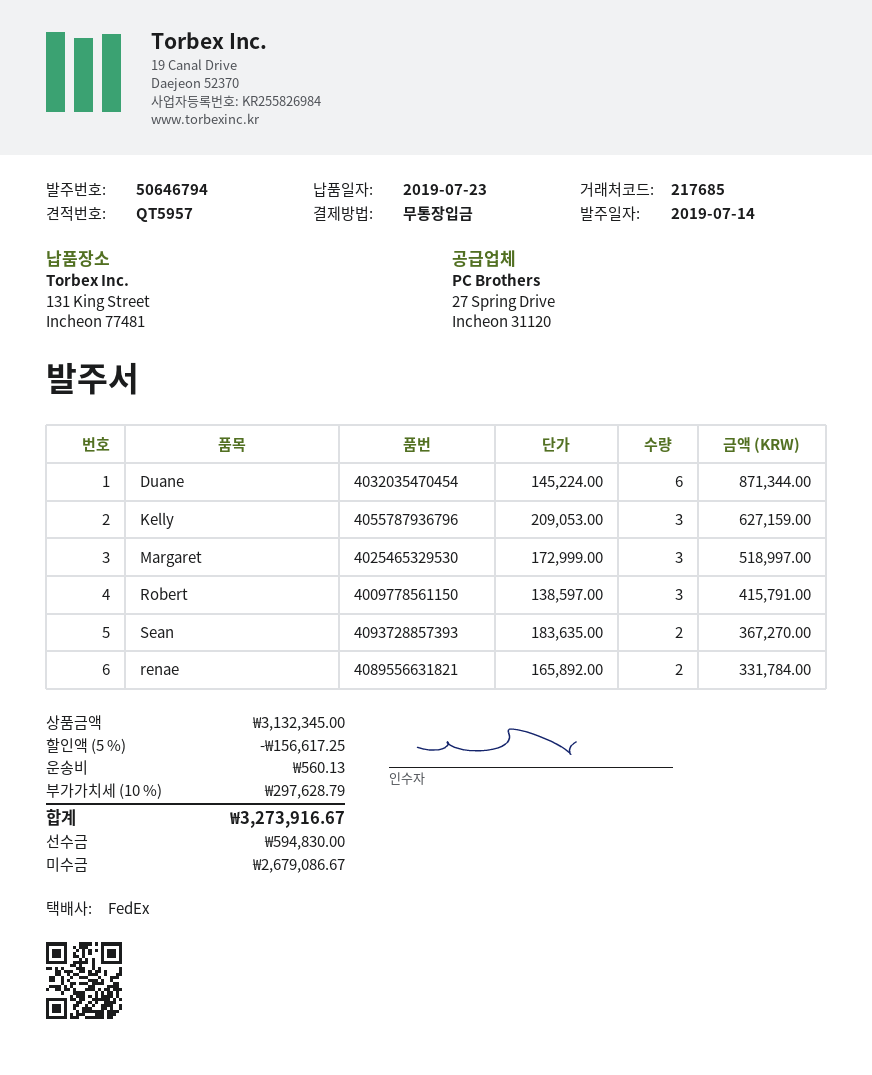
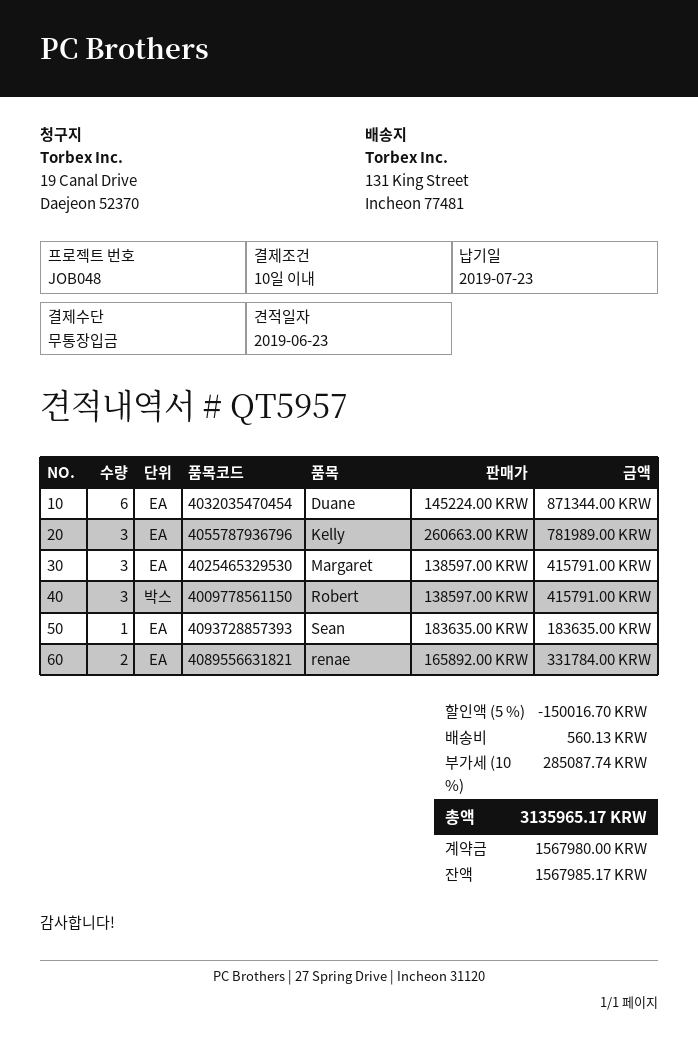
Kelly: 3 x 209053.00 = 627159.00 -> 3 x 260663.00 = 781989.00
Margaret: 3 x 172999.00 = 518997.00 -> 3 x 138597.00 = 415791.00
Sean: 2 x 183635.00 = 367270.00 -> 1 x 183635.00 = 183635.00
discount: 5% = 156617.25 -> 5% = 150016.70
tax: 10% = 297628.79 -> 10% = 285087.74
total: 3273916.67 -> 3135965.17
deposit: 594830.00 -> 1567980.00
balance: 2679086.67 -> 1567985.17

